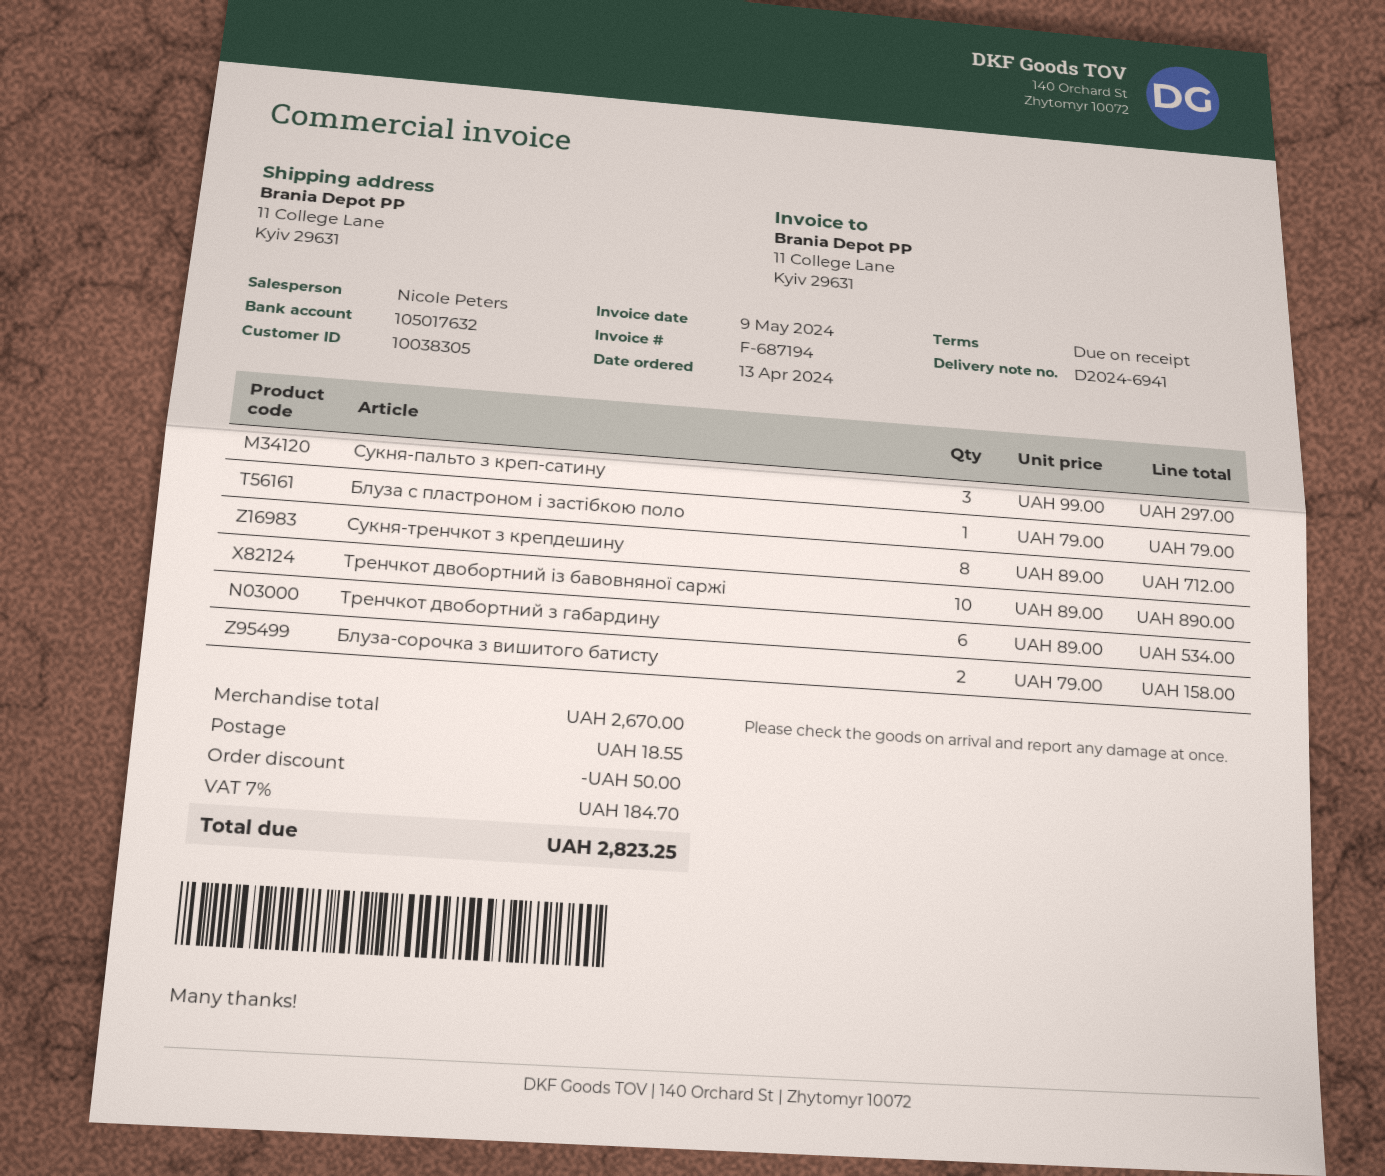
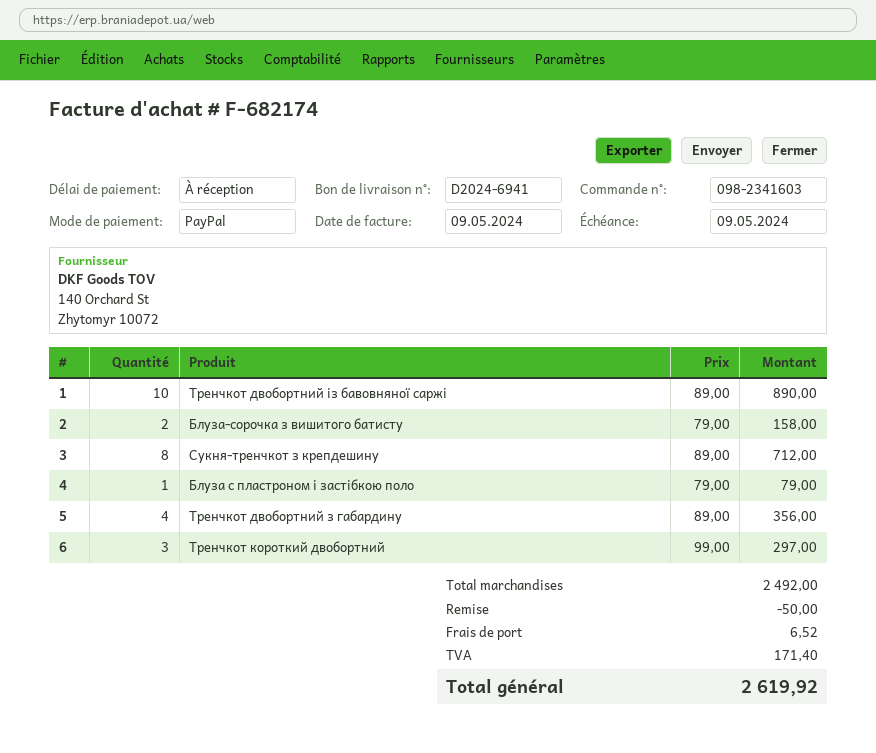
invoice number: F-687194 -> F-682174
Сукня-пальто з креп-сатину: 3 x 99.00 = 297.00 -> none
Тренчкот двобортний з габардину: 6 x 89.00 = 534.00 -> 4 x 89.00 = 356.00
Тренчкот короткий двобортний: none -> 3 x 99.00 = 297.00
subtotal: 2670.00 -> 2492.00
shipping: 18.55 -> 6.52
tax: 184.70 -> 171.40
total: 2823.25 -> 2619.92

